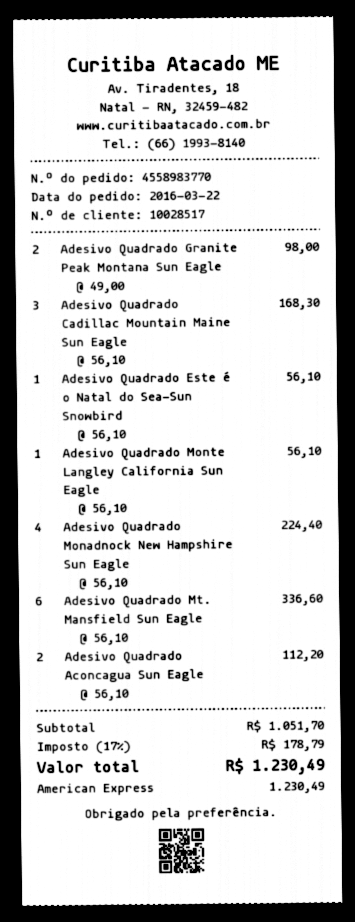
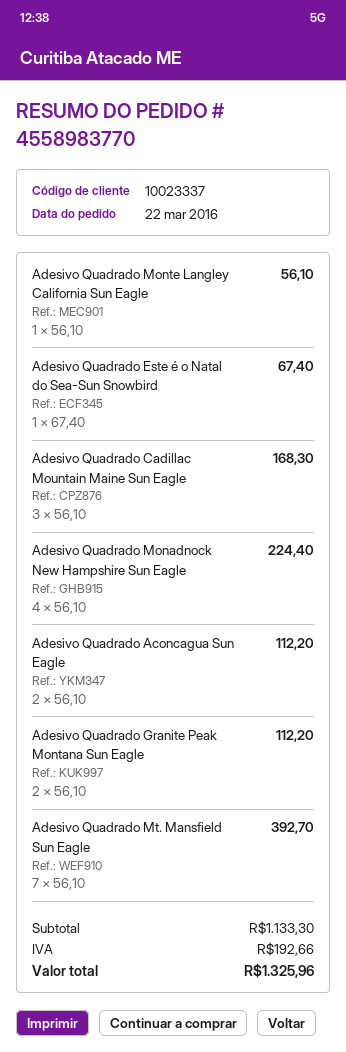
customer number: 10028517 -> 10023337
Adesivo Quadrado Granite Peak Montana Sun Eagle: 2 x 49.00 = 98.00 -> 2 x 56.10 = 112.20
Adesivo Quadrado Este é o Natal do Sea-Sun Snowbird: 1 x 56.10 = 56.10 -> 1 x 67.40 = 67.40
Adesivo Quadrado Mt. Mansfield Sun Eagle: 6 x 56.10 = 336.60 -> 7 x 56.10 = 392.70
subtotal: 1051.70 -> 1133.30
tax: 178.79 -> 192.66
total: 1230.49 -> 1325.96

